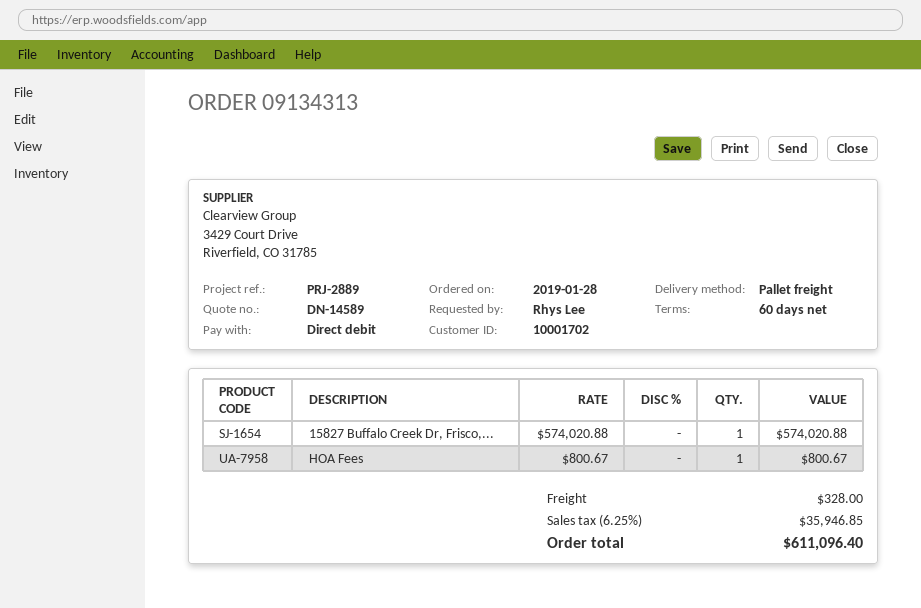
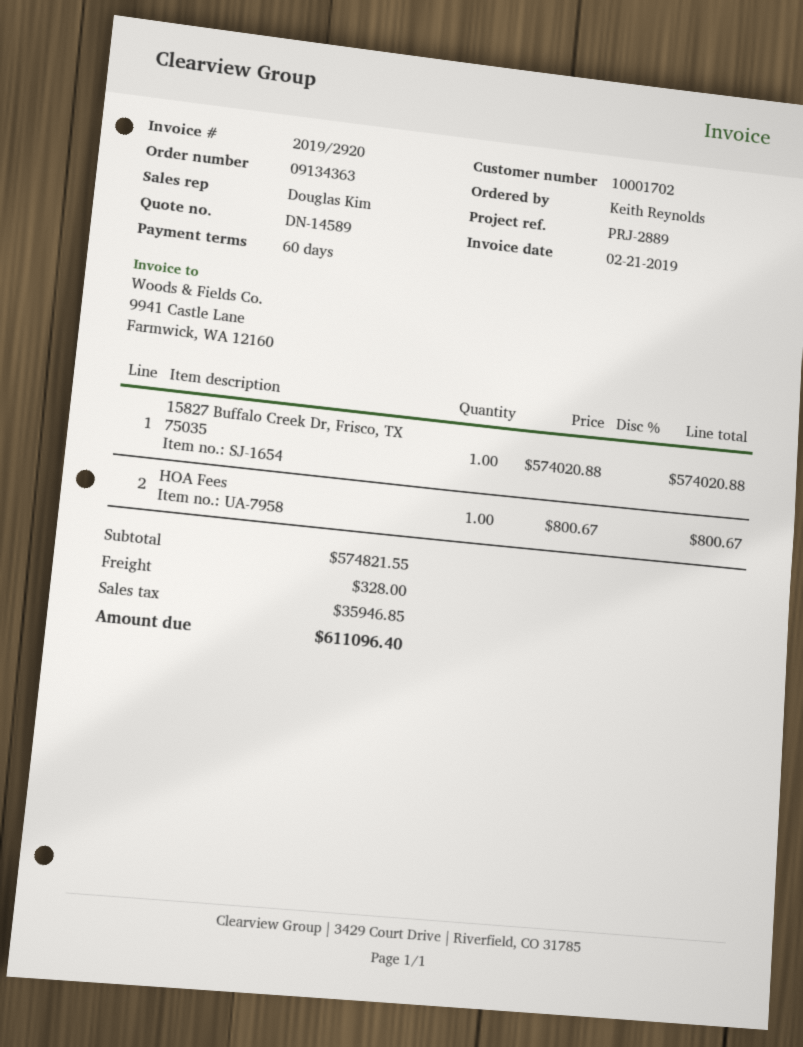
order number: 09134313 -> 09134363
ordered by: Rhys Lee -> Keith Reynolds

